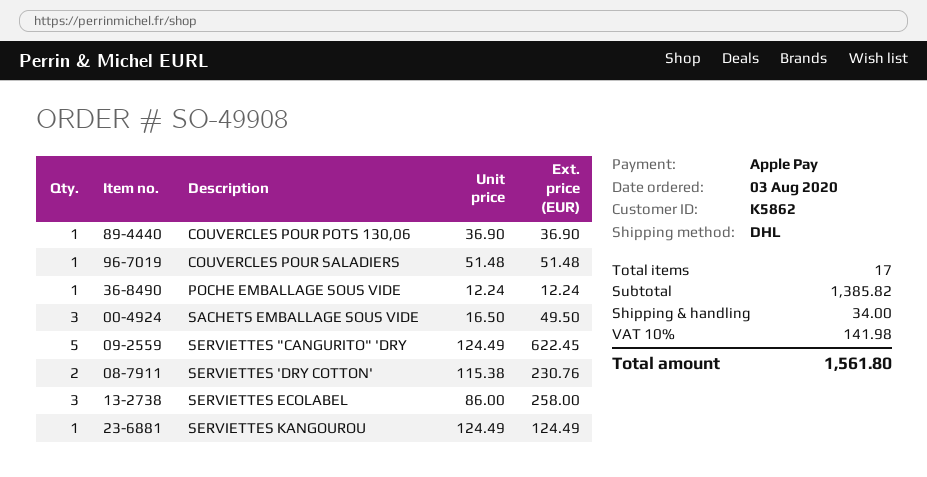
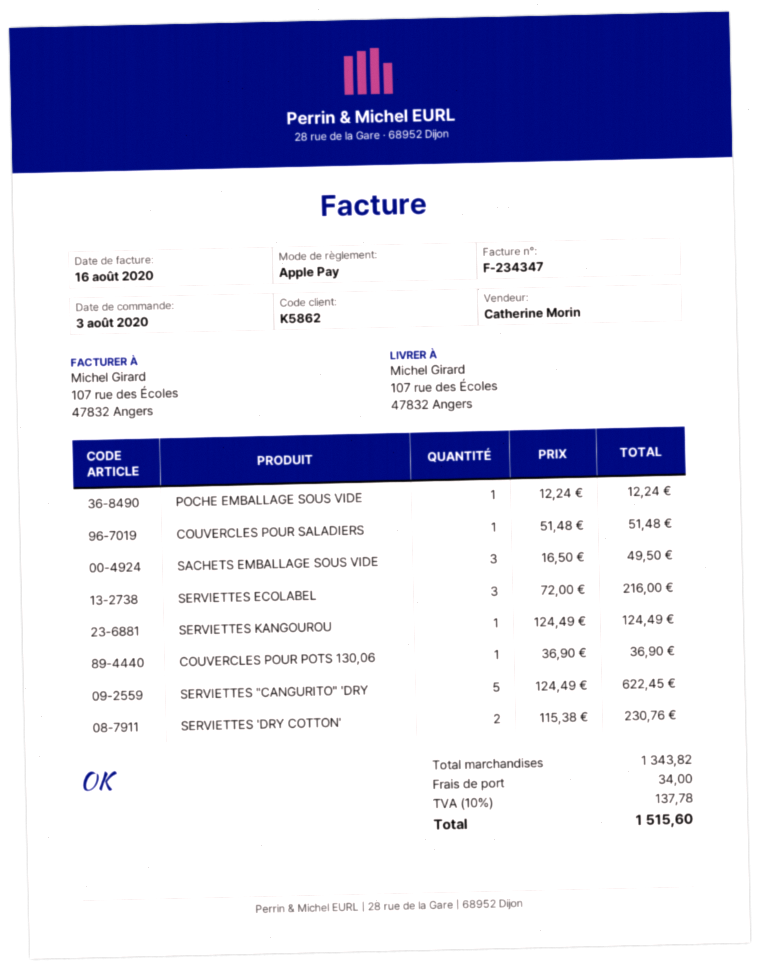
SERVIETTES ECOLABEL: 3 x 86.00 = 258.00 -> 3 x 72.00 = 216.00
subtotal: 1385.82 -> 1343.82
tax: 10% = 141.98 -> 10% = 137.78
total: 1561.80 -> 1515.60

